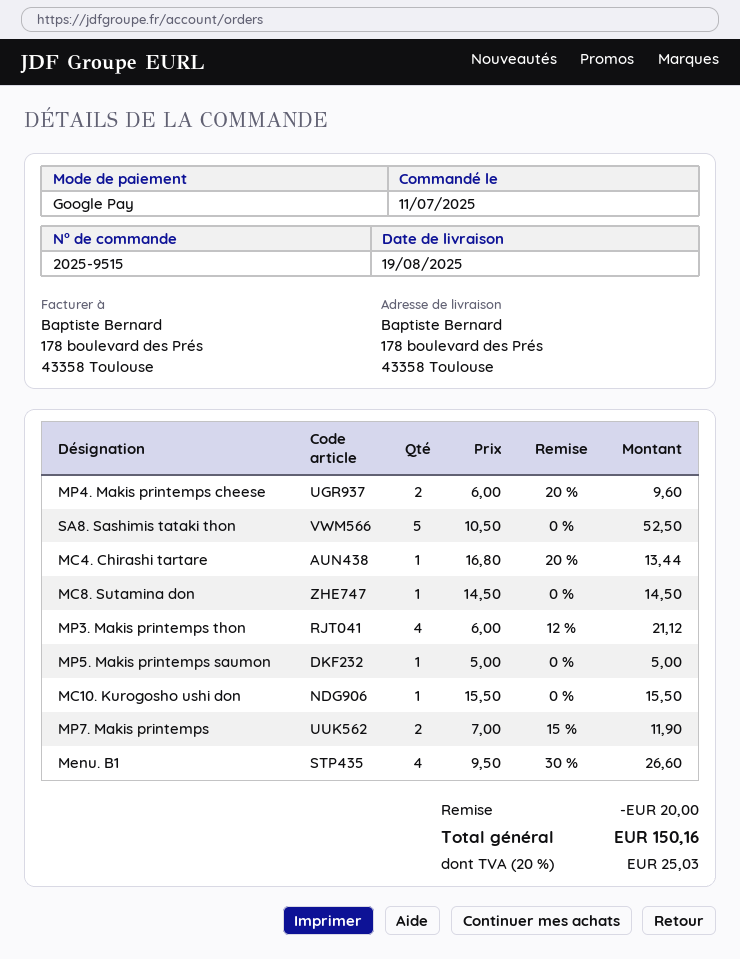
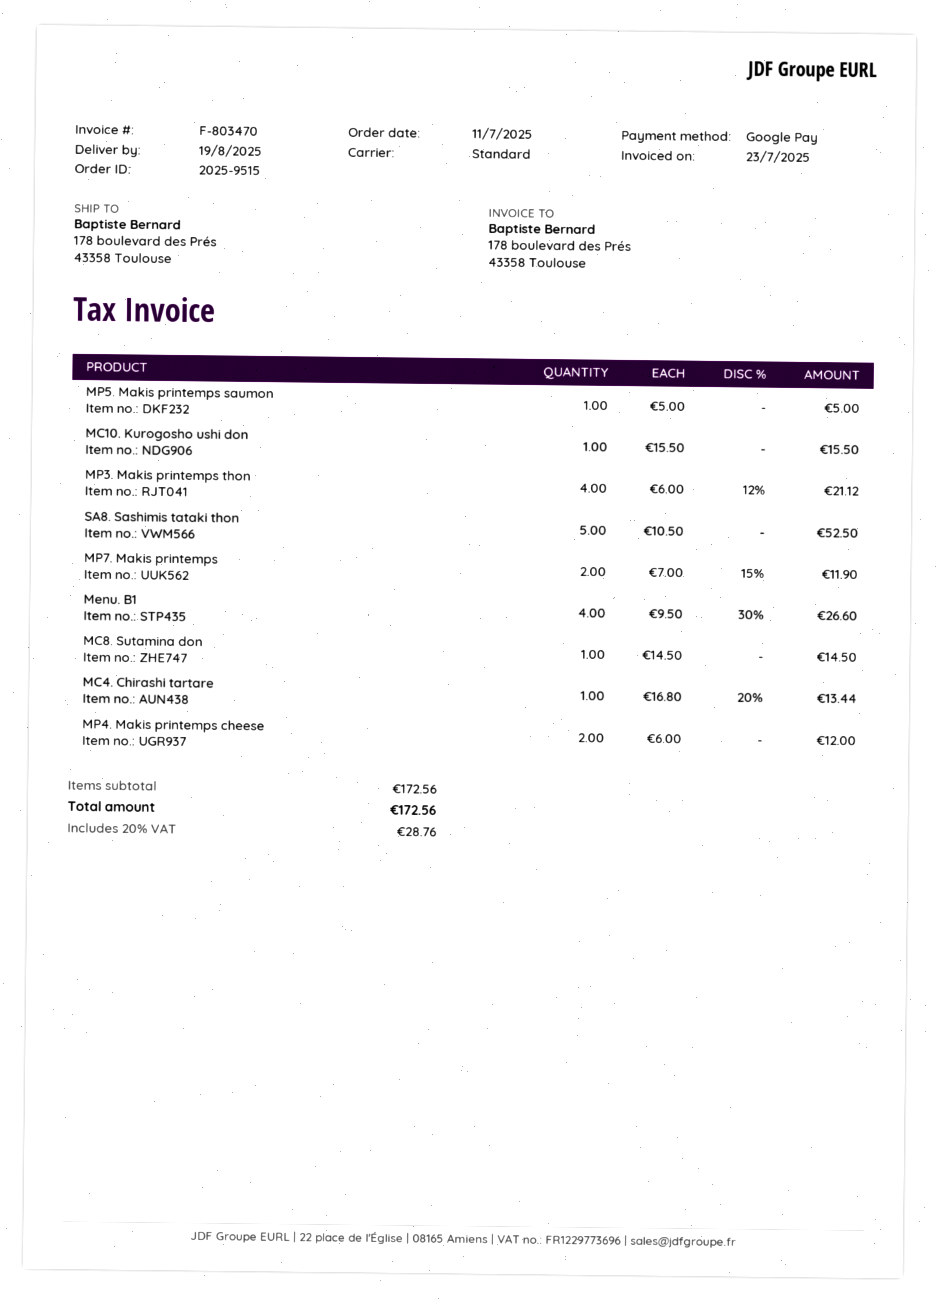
MP4. Makis printemps cheese: 2 x 6.00 - 20% = 9.60 -> 2 x 6.00 = 12.00
discount: 20.00 -> none
tax: 20% = 25.03 -> 20% = 28.76
total: 150.16 -> 172.56

